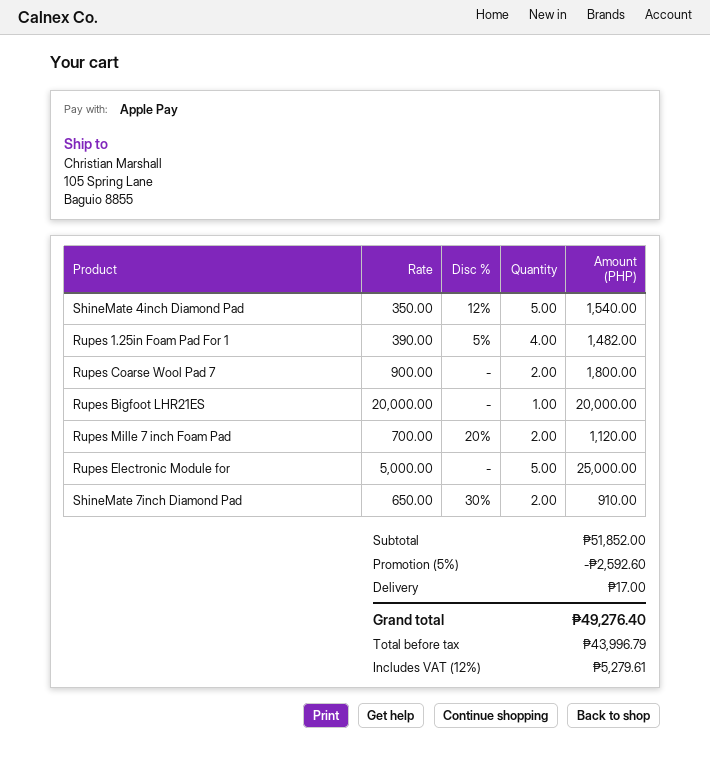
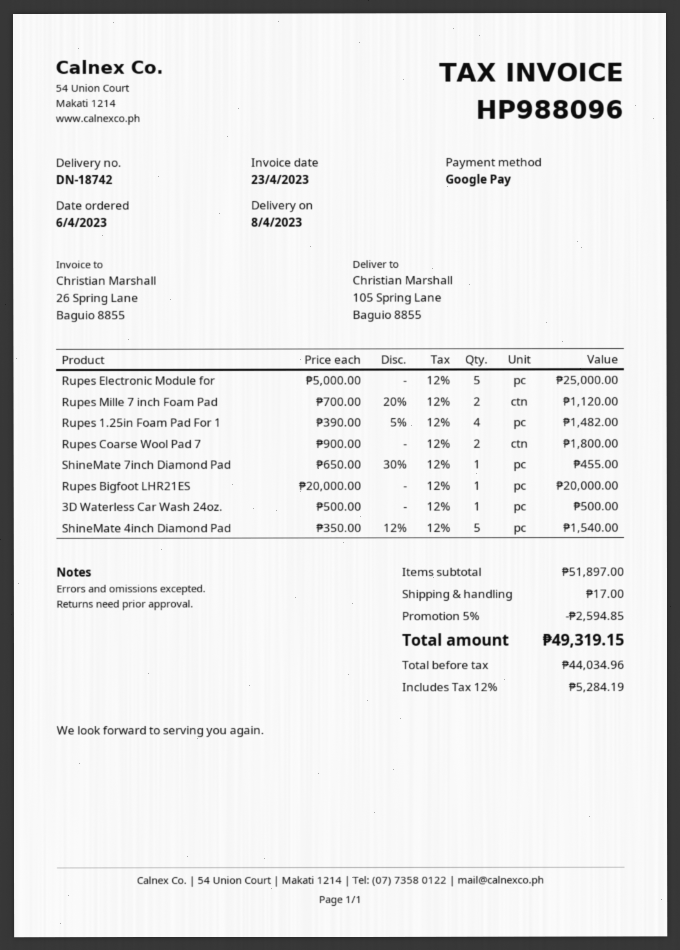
payment method: Apple Pay -> Google Pay
ShineMate 7inch Diamond Pad: 2 x 650.00 - 30% = 910.00 -> 1 x 650.00 - 30% = 455.00
3D Waterless Car Wash 24oz.: none -> 1 x 500.00 = 500.00
subtotal: 51852.00 -> 51897.00
discount: 5% = 2592.60 -> 5% = 2594.85
net: 43996.79 -> 44034.96
tax: 12% = 5279.61 -> 12% = 5284.19
total: 49276.40 -> 49319.15

